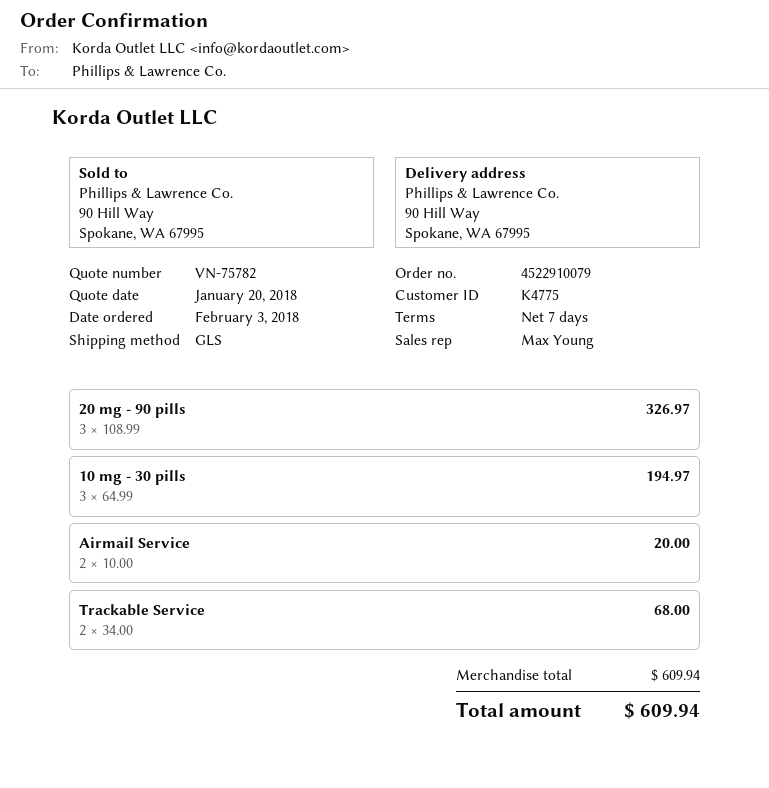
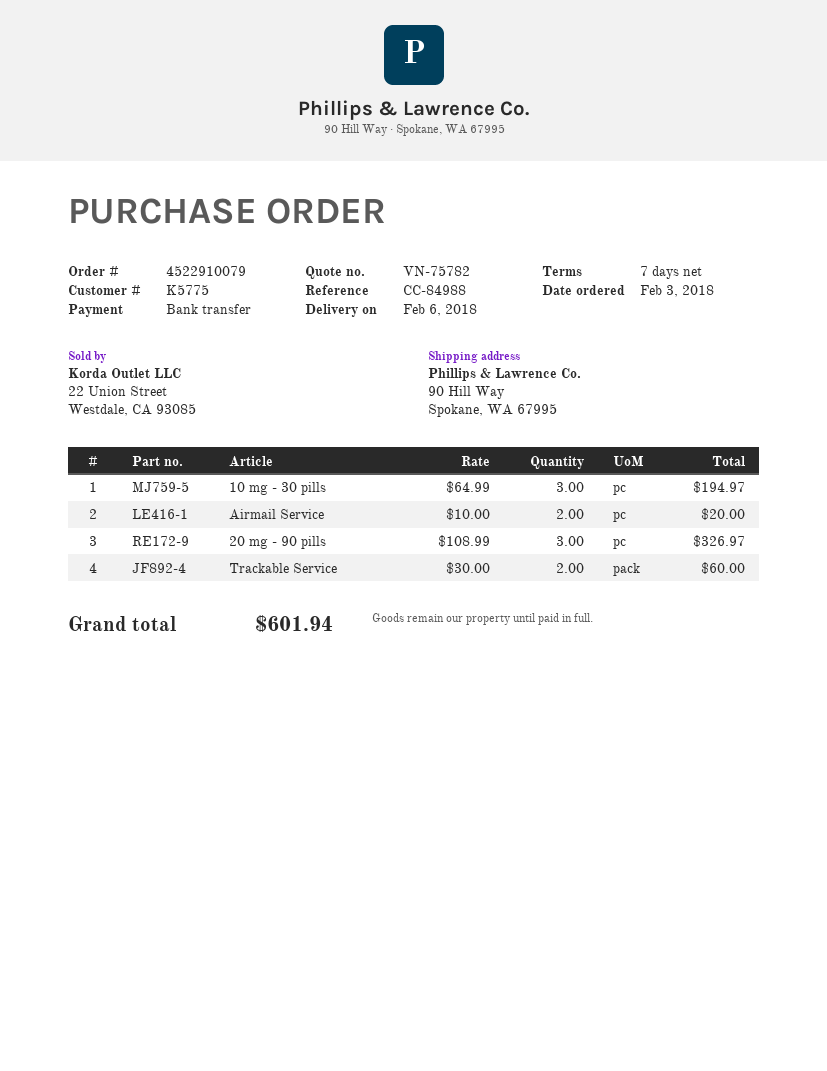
customer number: K4775 -> K5775
Trackable Service: 2 x 34.00 = 68.00 -> 2 x 30.00 = 60.00
total: 609.94 -> 601.94

